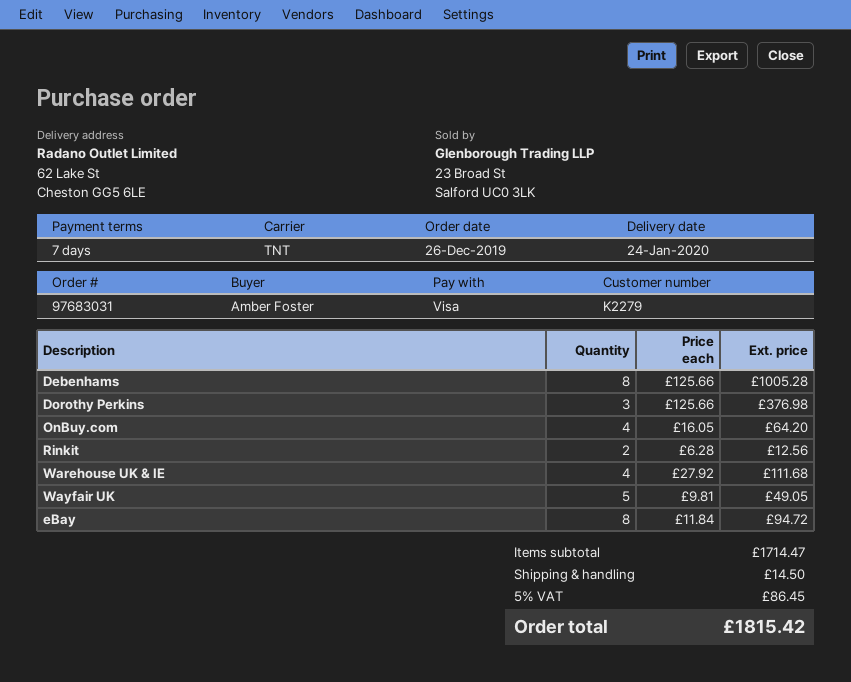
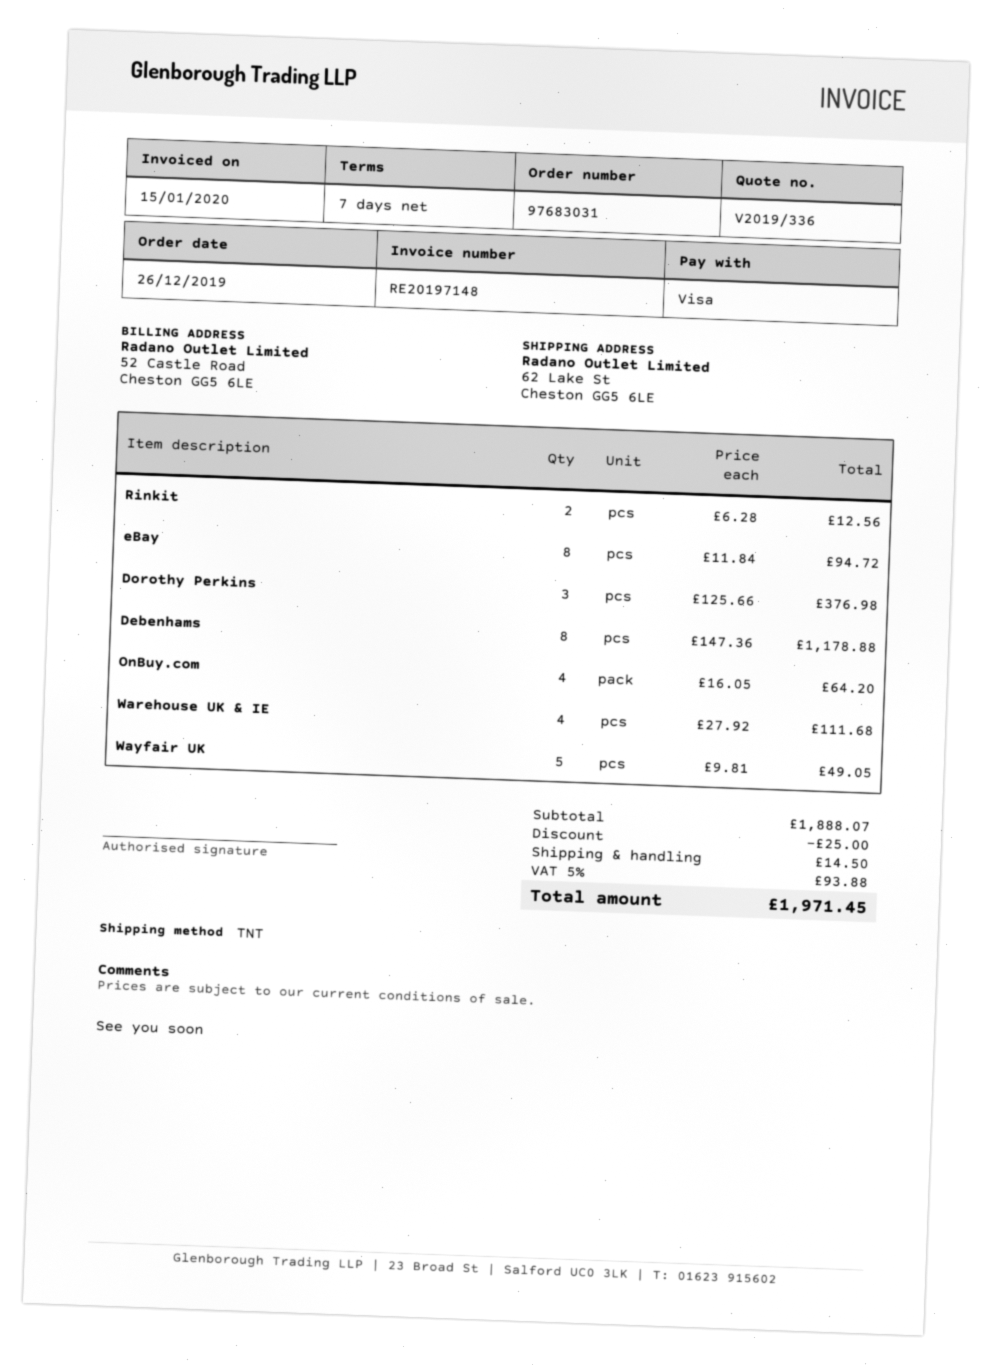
Debenhams: 8 x 125.66 = 1005.28 -> 8 x 147.36 = 1178.88
subtotal: 1714.47 -> 1888.07
discount: none -> 25.00
tax: 5% = 86.45 -> 5% = 93.88
total: 1815.42 -> 1971.45

